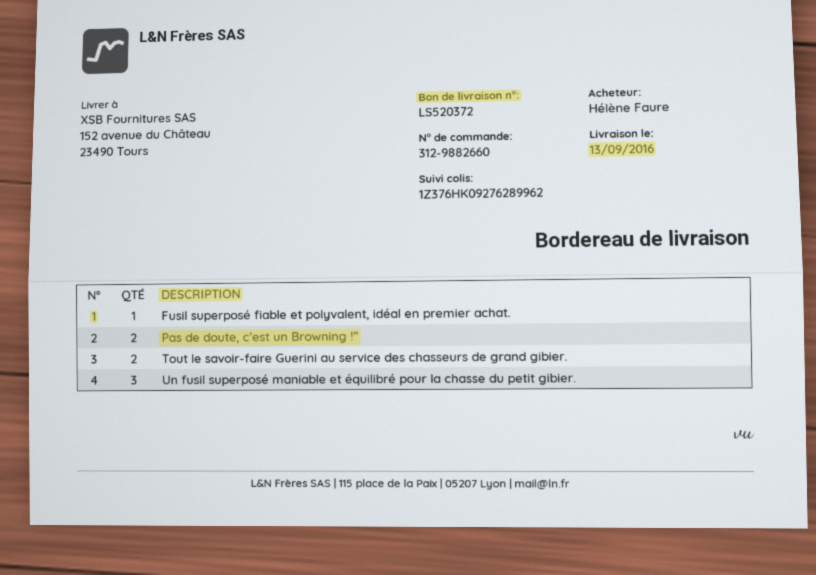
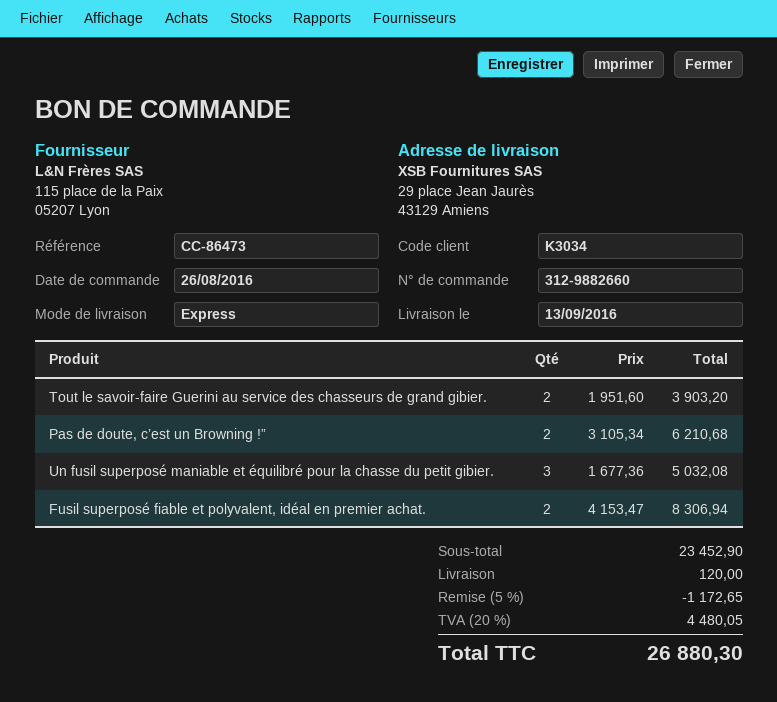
ship to: 152 avenue du Château, 23490 Tours -> 29 place Jean Jaurès, 43129 Amiens
Fusil superposé fiable et polyvalent, idéal en premier achat.: 1 -> 2

